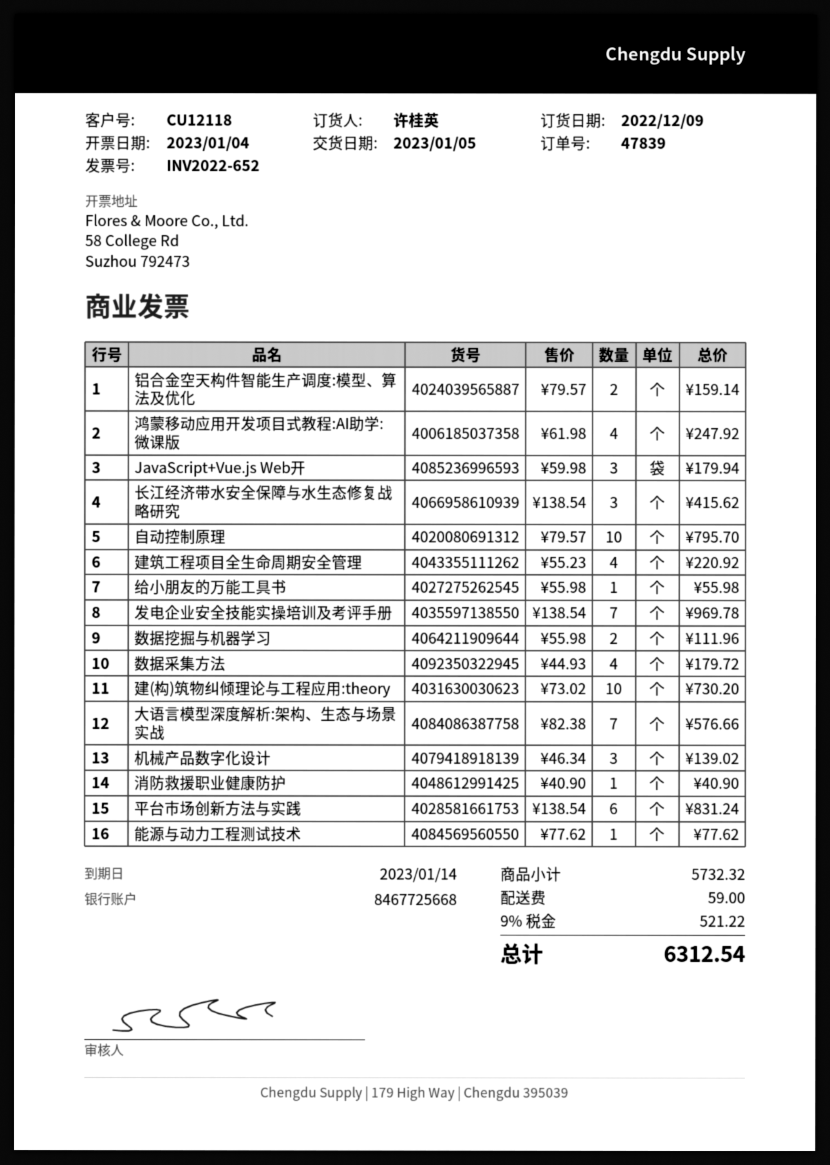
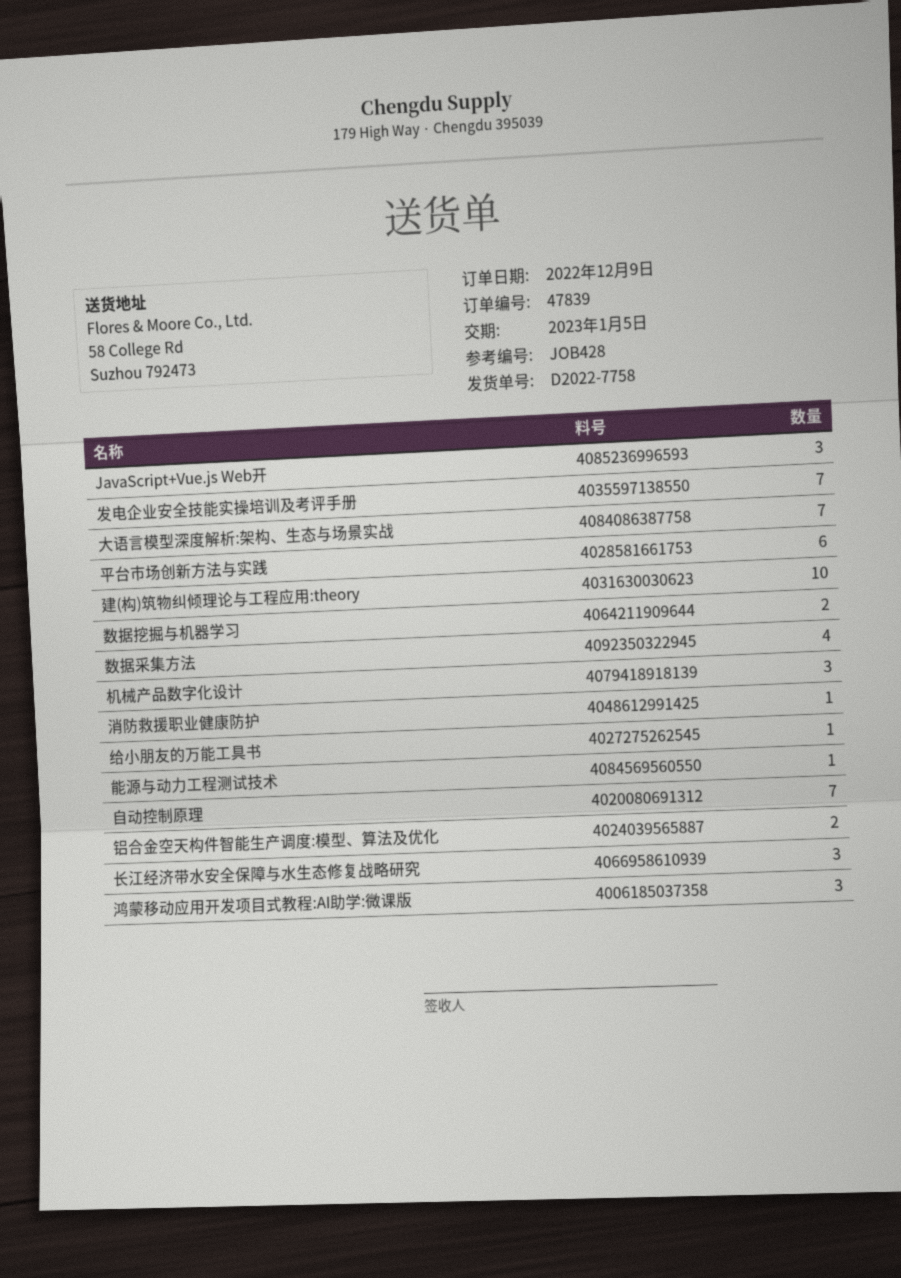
鸿蒙移动应用开发项目式教程:AI助学:微课版: 4 -> 3
自动控制原理: 10 -> 7
建筑工程项目全生命周期安全管理: 4 -> none

